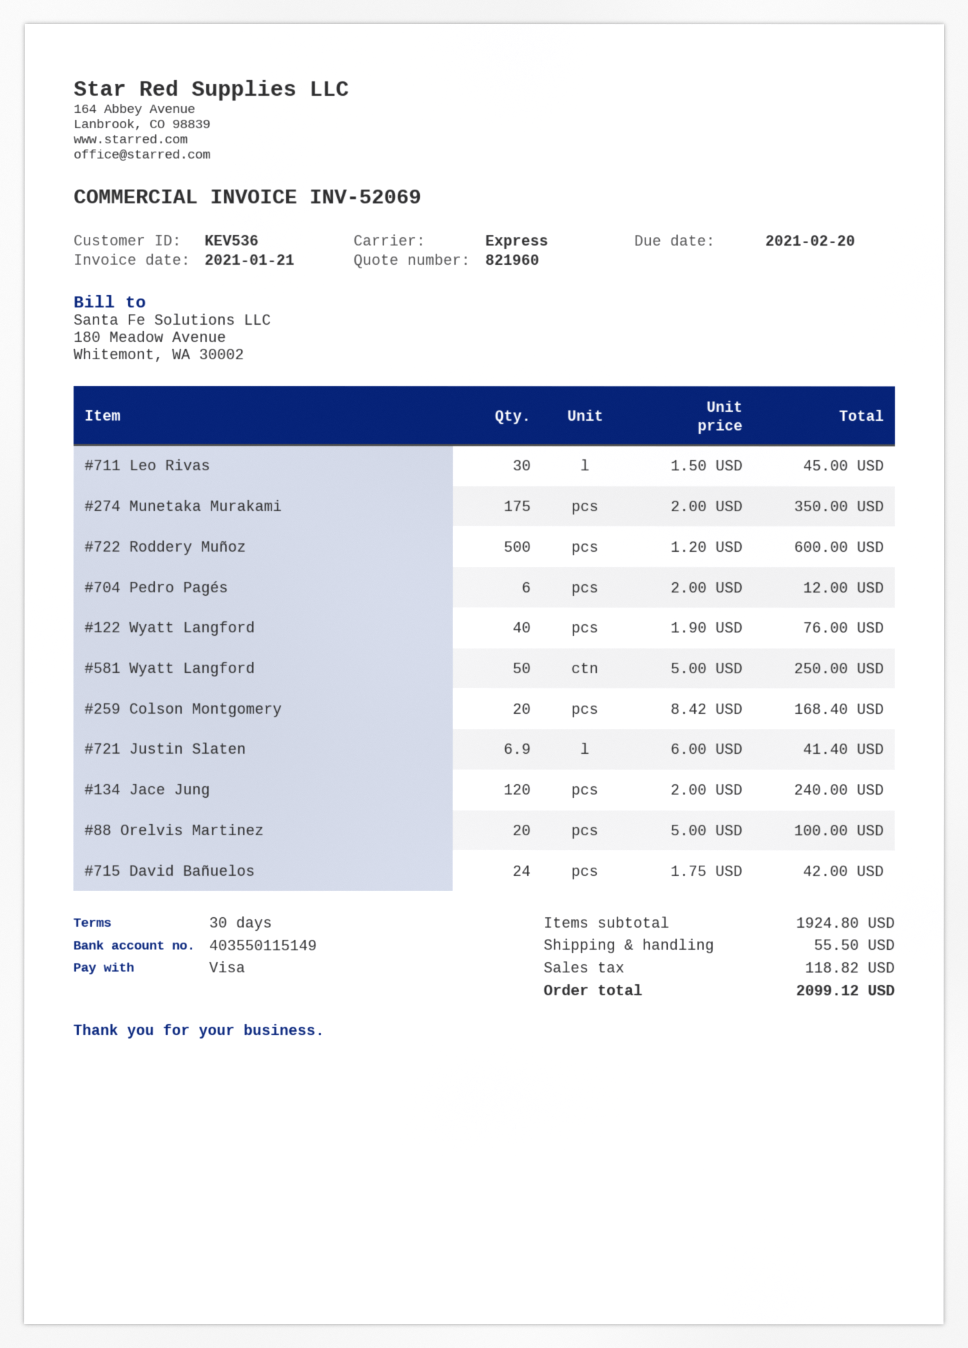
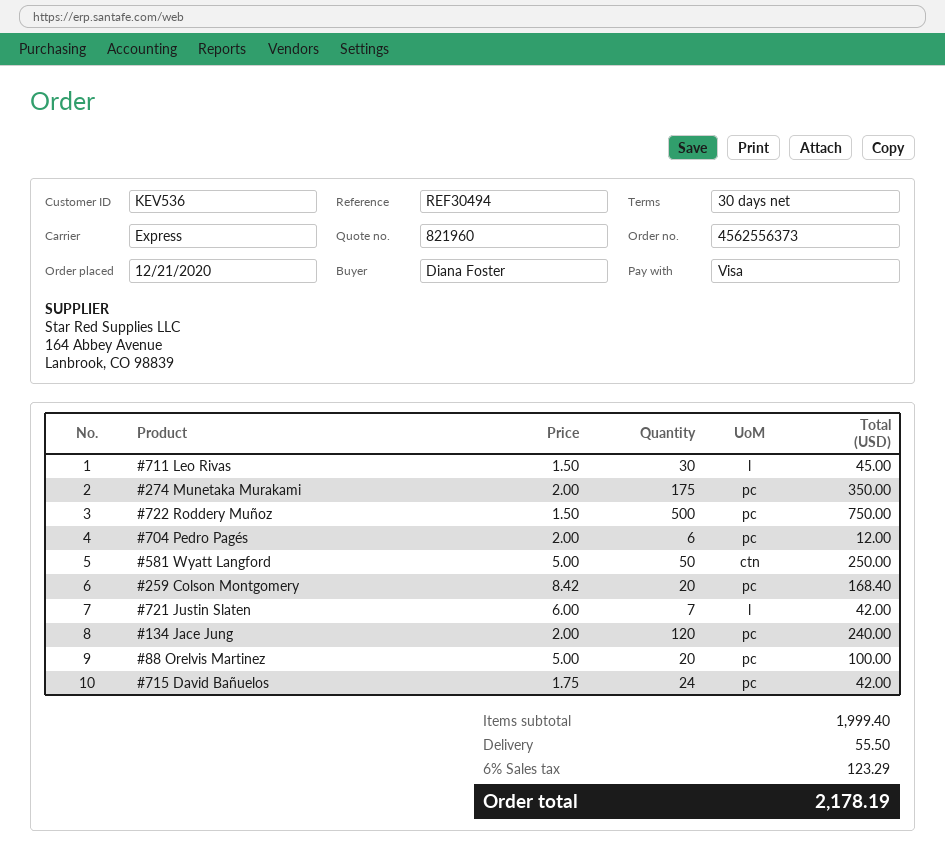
#722 Roddery Muñoz: 500 x 1.20 = 600.00 -> 500 x 1.50 = 750.00
#122 Wyatt Langford: 40 x 1.90 = 76.00 -> none
#721 Justin Slaten: 6.9 x 6.00 = 41.40 -> 7 x 6.00 = 42.00
subtotal: 1924.80 -> 1999.40
tax: 118.82 -> 123.29
total: 2099.12 -> 2178.19

